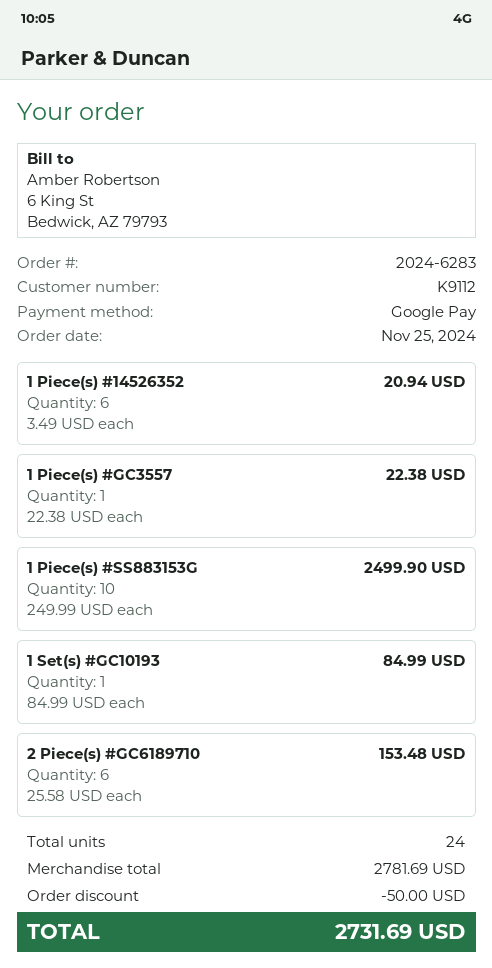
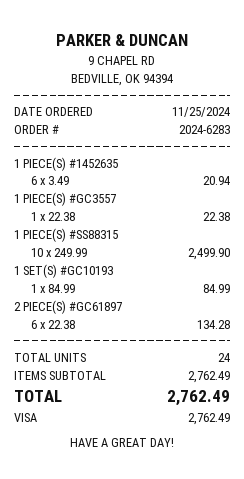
payment method: Google Pay -> Visa
2 Piece(s) #GC6189710: 6 x 25.58 = 153.48 -> 6 x 22.38 = 134.28
subtotal: 2781.69 -> 2762.49
discount: 50.00 -> none
total: 2731.69 -> 2762.49

